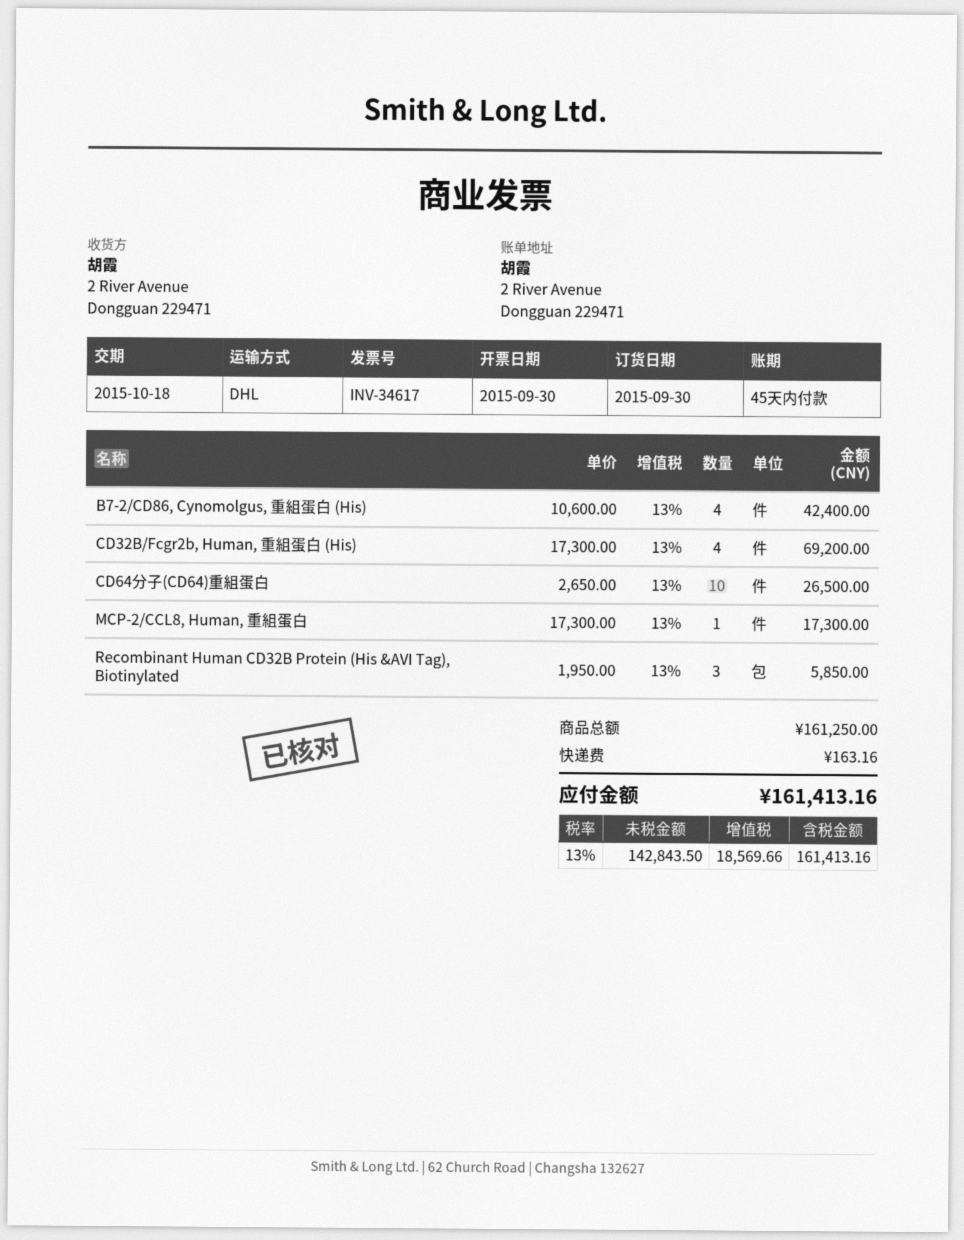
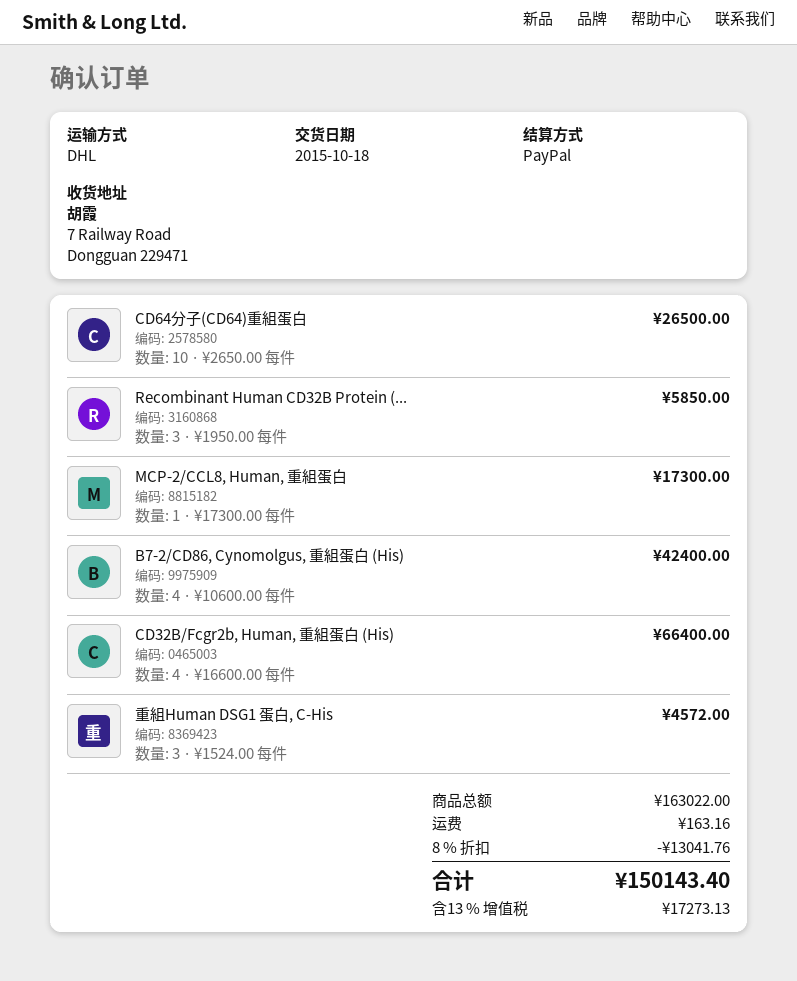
ship to: 2 River Avenue, Dongguan 229471 -> 7 Railway Road, Dongguan 229471
CD32B/Fcgr2b, Human, 重組蛋白 (His): 4 x 17300.00 = 69200.00 -> 4 x 16600.00 = 66400.00
重組Human DSG1 蛋白, C-His: none -> 3 x 1524.00 = 4572.00
subtotal: 161250.00 -> 163022.00
discount: none -> 8% = 13041.76
tax: 13% = 18569.66 -> 13% = 17273.13
total: 161413.16 -> 150143.40

